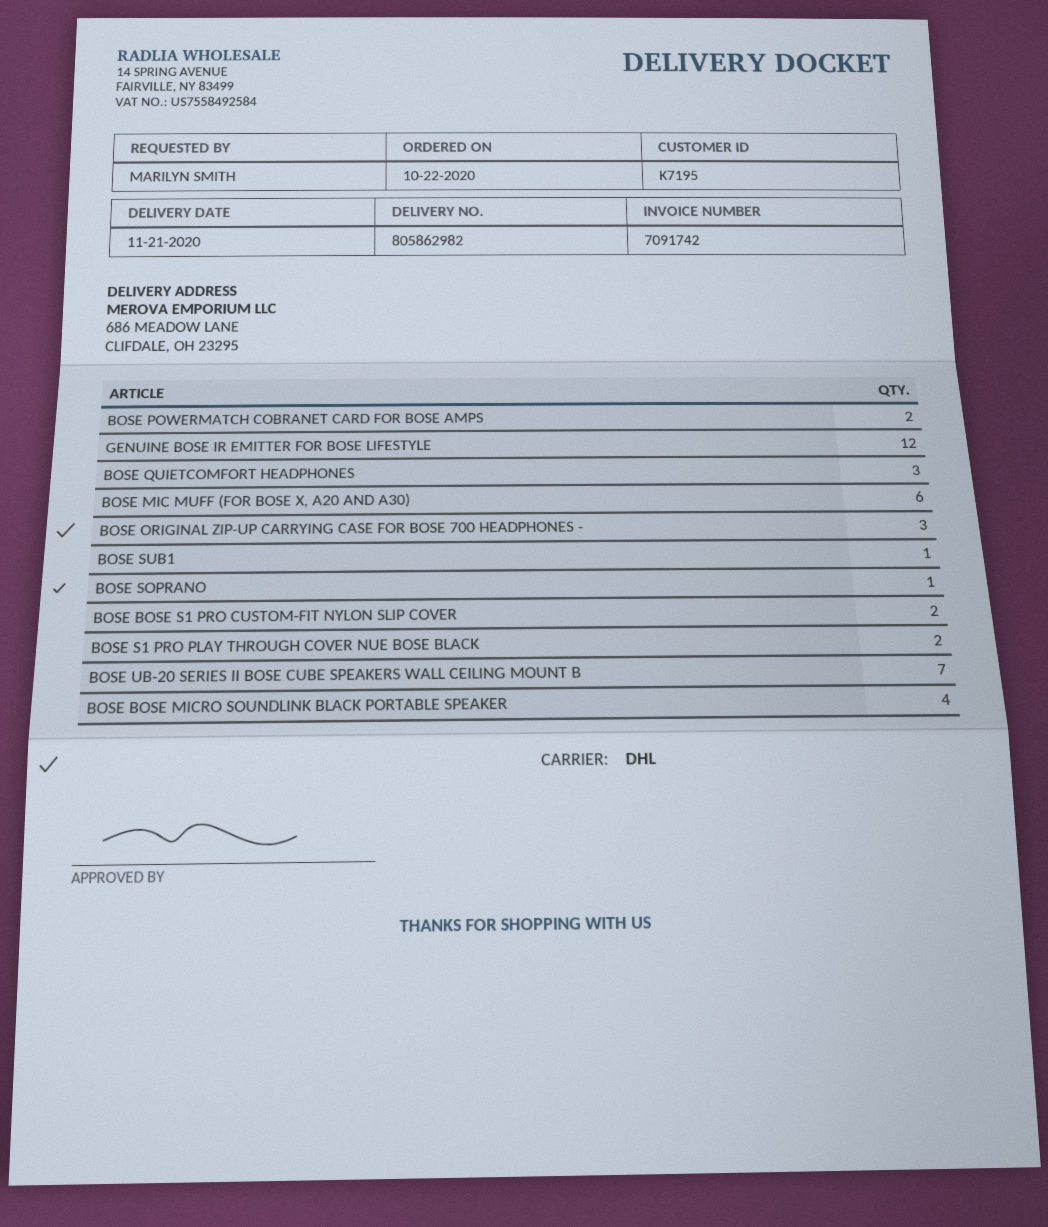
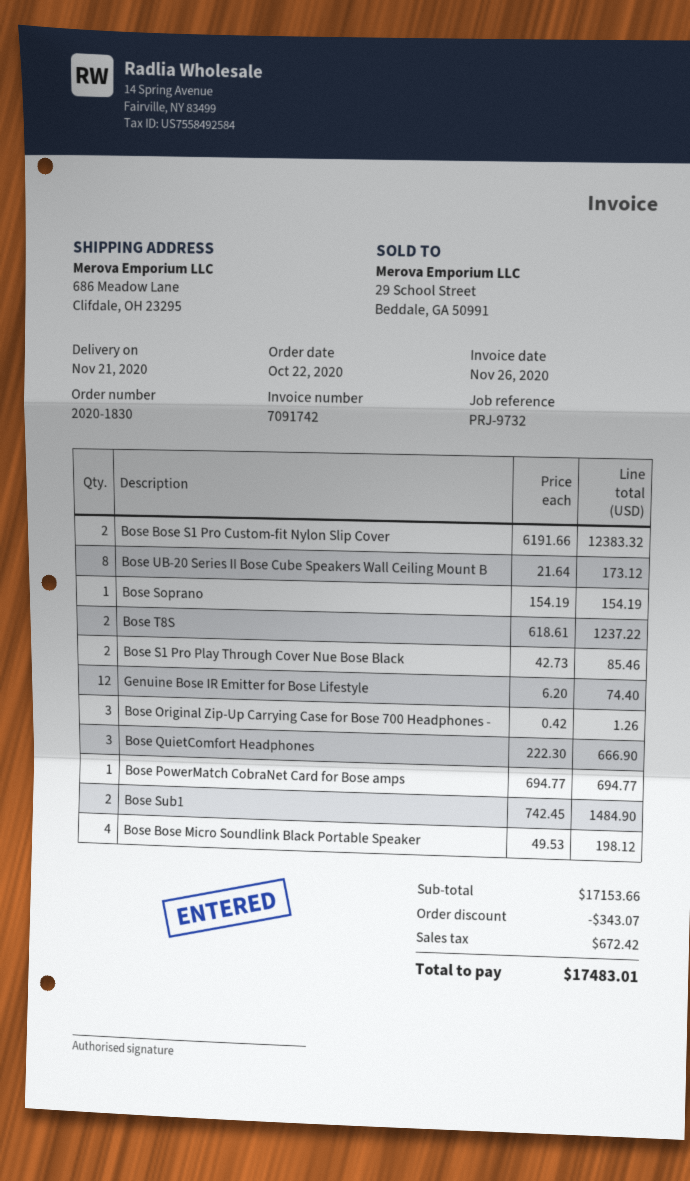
BOSE POWERMATCH COBRANET CARD FOR BOSE AMPS: 2 -> 1
BOSE MIC MUFF (FOR BOSE X, A20 AND A30): 6 -> none
BOSE SUB1: 1 -> 2
BOSE UB-20 SERIES II BOSE CUBE SPEAKERS WALL CEILING MOUNT B: 7 -> 8
Bose T8S: none -> 2

